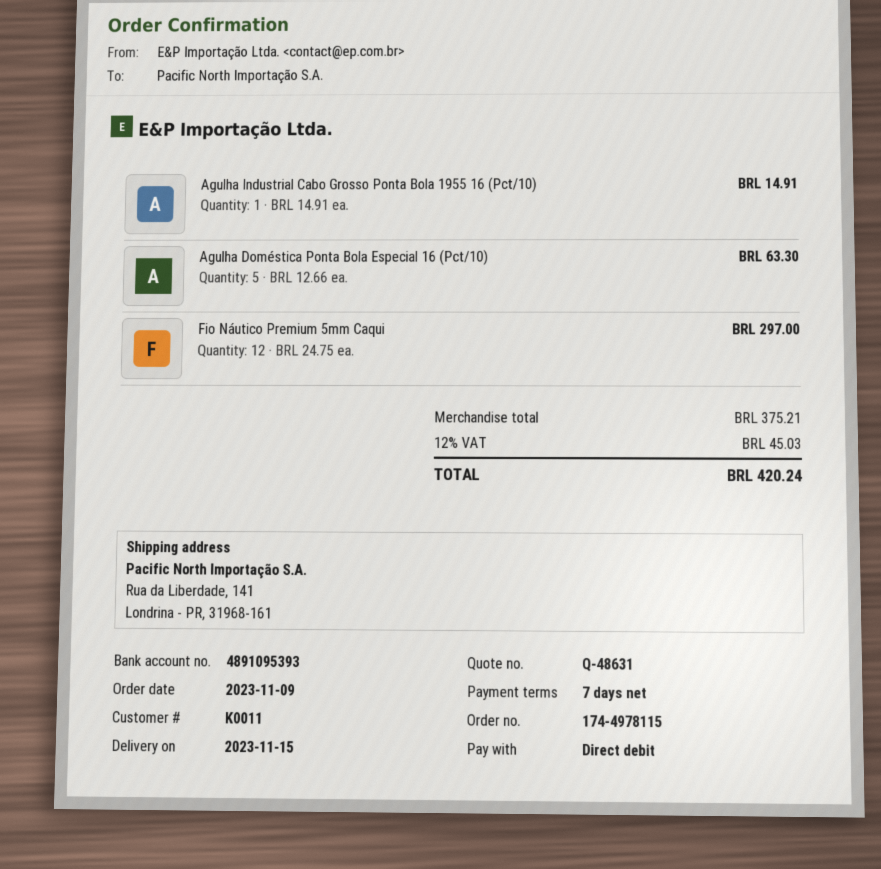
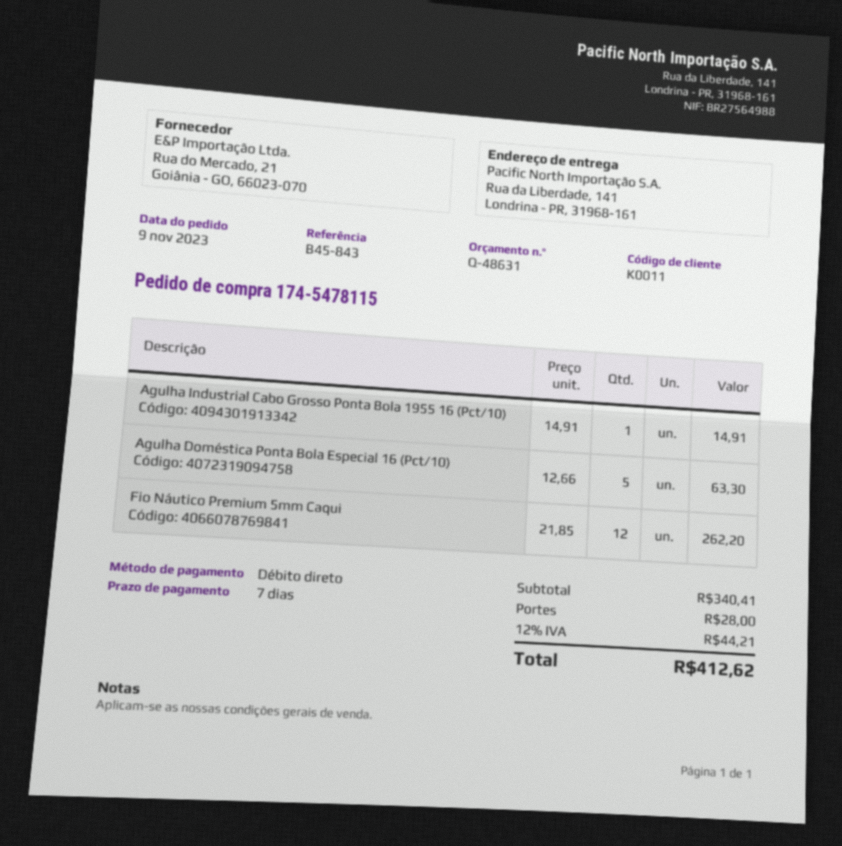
order number: 174-4978115 -> 174-5478115
Fio Náutico Premium 5mm Caqui: 12 x 24.75 = 297.00 -> 12 x 21.85 = 262.20
subtotal: 375.21 -> 340.41
shipping: none -> 28.00
tax: 12% = 45.03 -> 12% = 44.21
total: 420.24 -> 412.62

